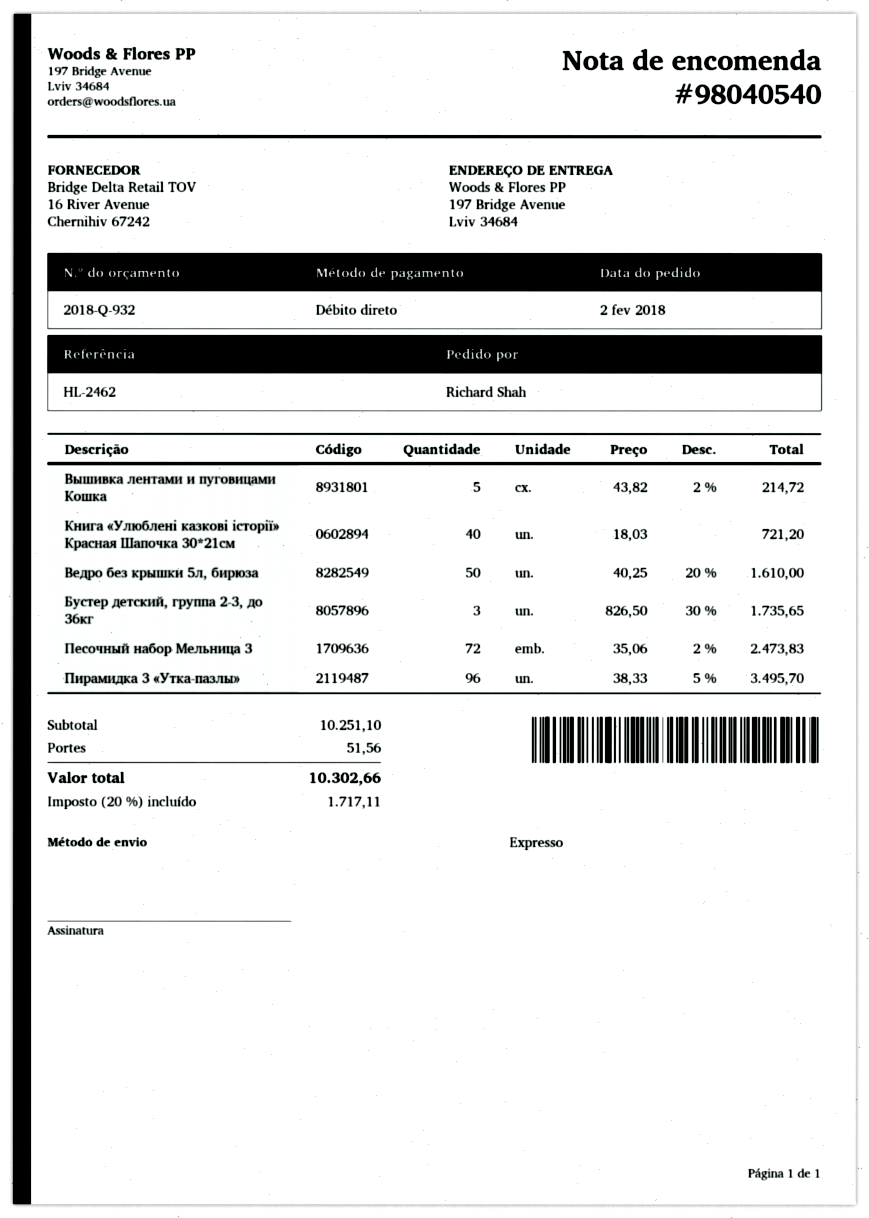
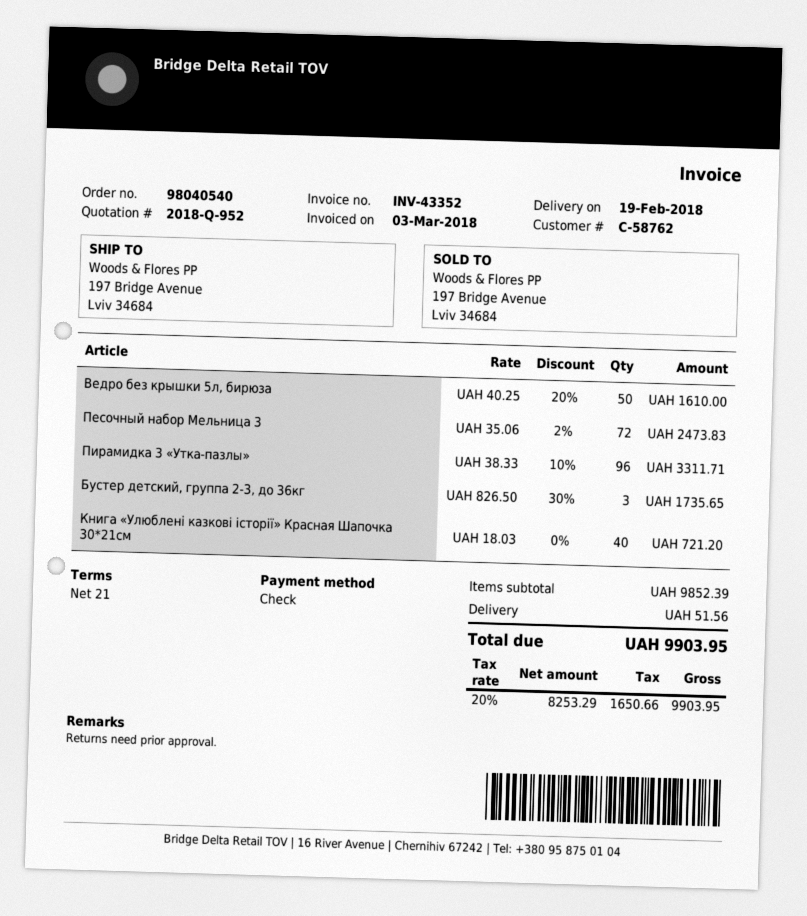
quote number: 2018-Q-932 -> 2018-Q-952
payment method: direct debit -> cheque
Вышивка лентами и пуговицами Кошка: 5 x 43.82 - 2% = 214.72 -> none
Пирамидка 3 «Утка-пазлы»: 96 x 38.33 - 5% = 3495.70 -> 96 x 38.33 - 10% = 3311.71
subtotal: 10251.10 -> 9852.39
tax: 20% = 1717.11 -> 20% = 1650.66
total: 10302.66 -> 9903.95

